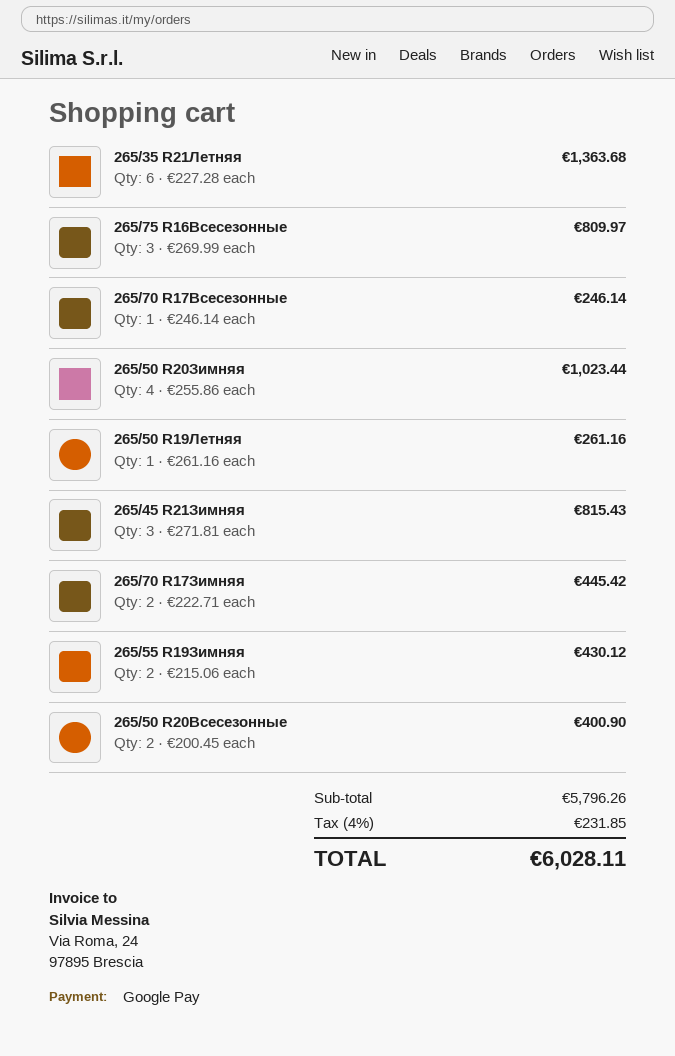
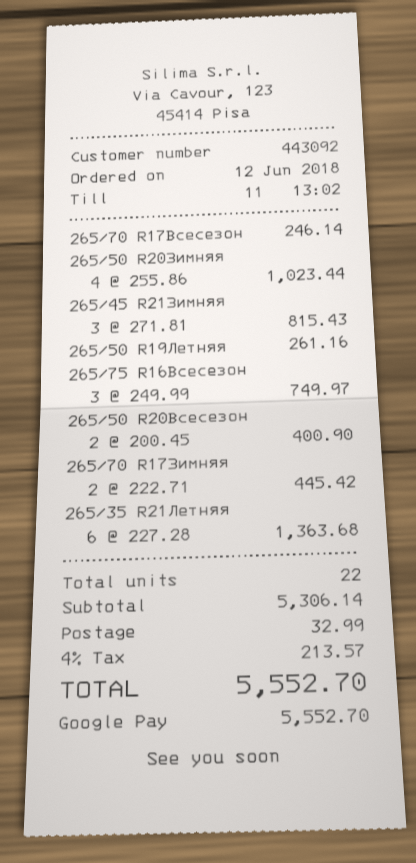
265/75 R16Всесезонные: 3 x 269.99 = 809.97 -> 3 x 249.99 = 749.97
265/55 R19Зимняя: 2 x 215.06 = 430.12 -> none
subtotal: 5796.26 -> 5306.14
shipping: none -> 32.99
tax: 4% = 231.85 -> 4% = 213.57
total: 6028.11 -> 5552.70

